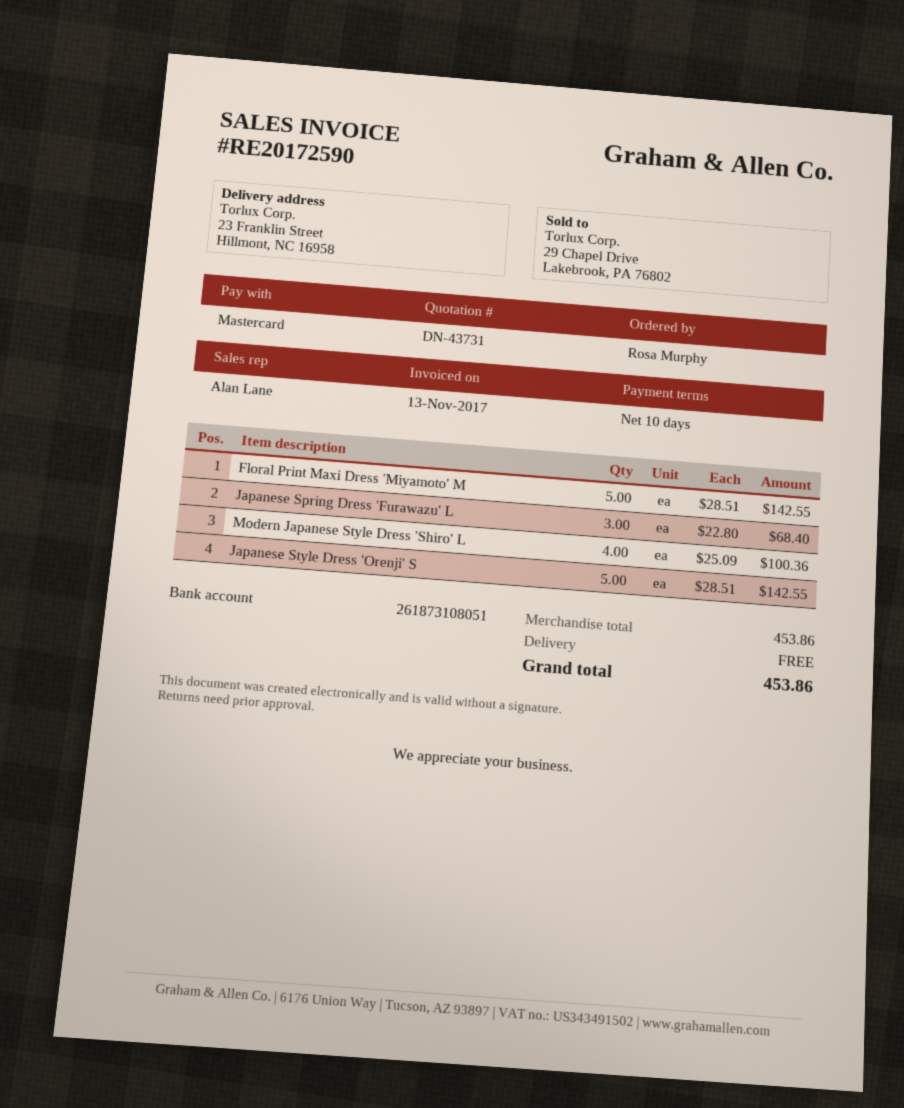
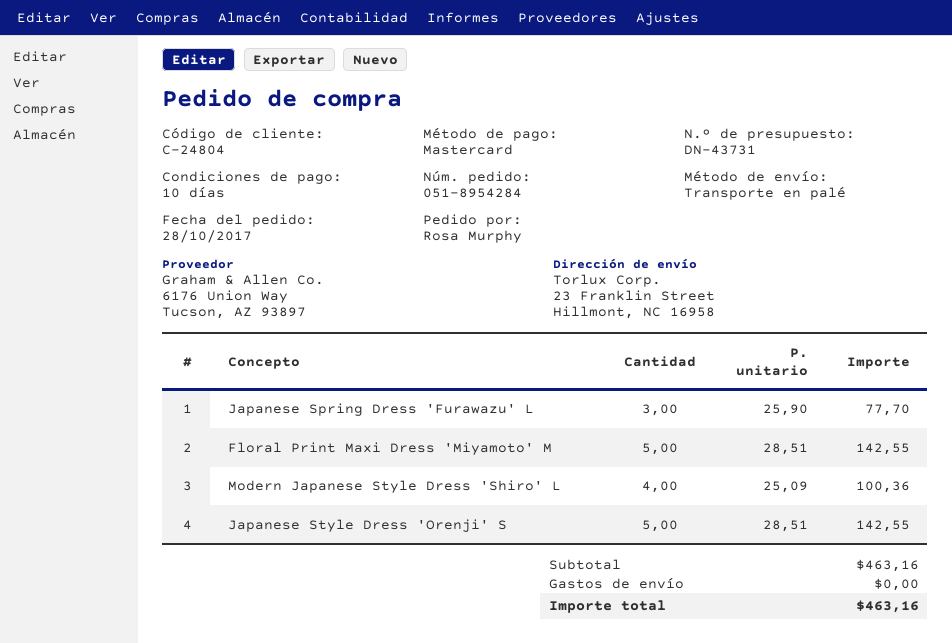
Japanese Spring Dress 'Furawazu' L: 3 x 22.80 = 68.40 -> 3 x 25.90 = 77.70
subtotal: 453.86 -> 463.16
total: 453.86 -> 463.16

